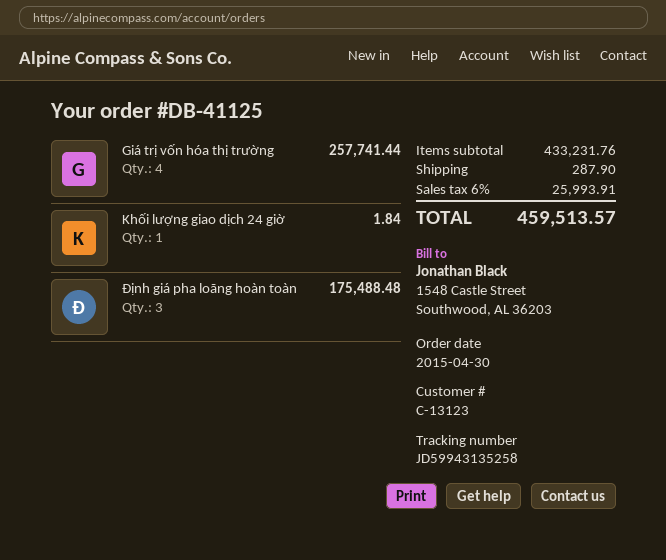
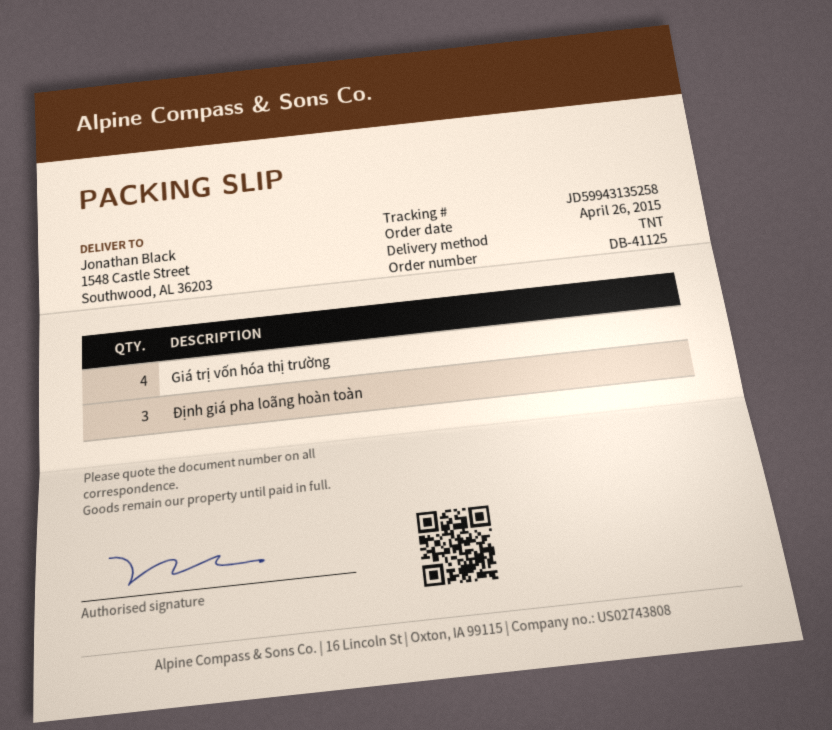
order date: 2015-04-30 -> 2015-04-26
Khối lượng giao dịch 24 giờ: 1 -> none

